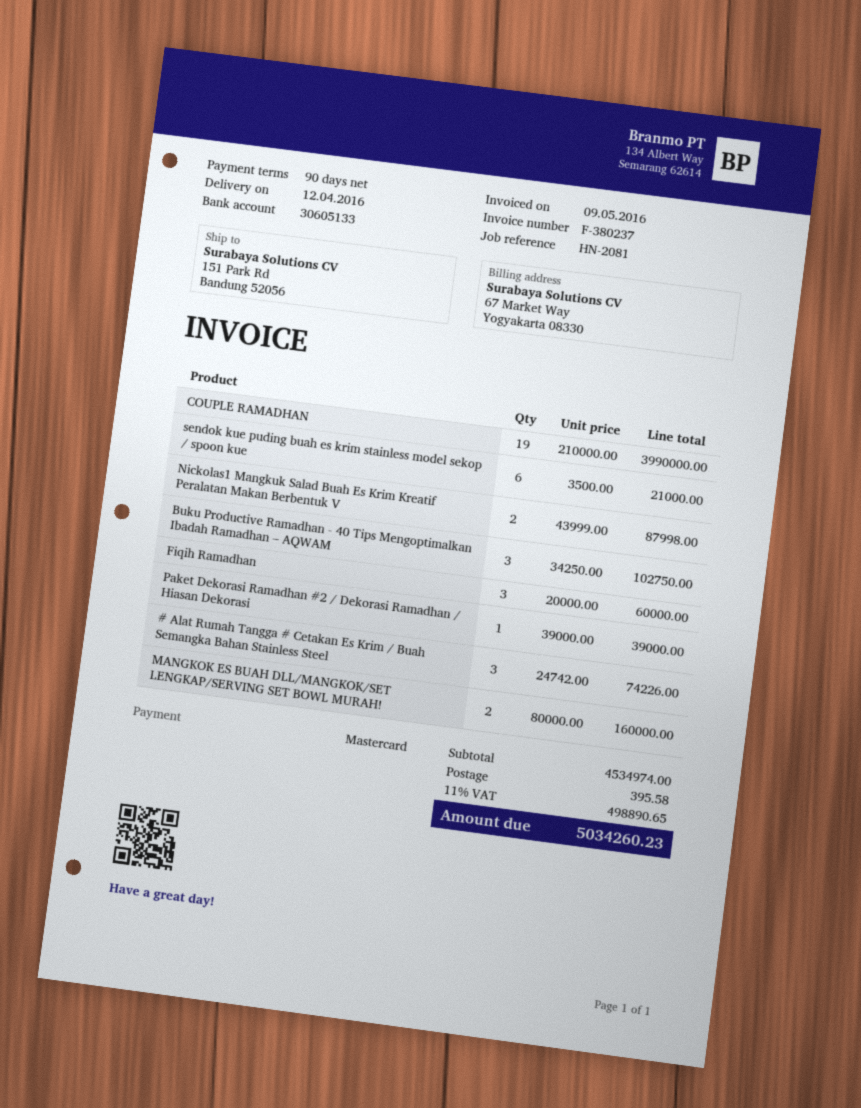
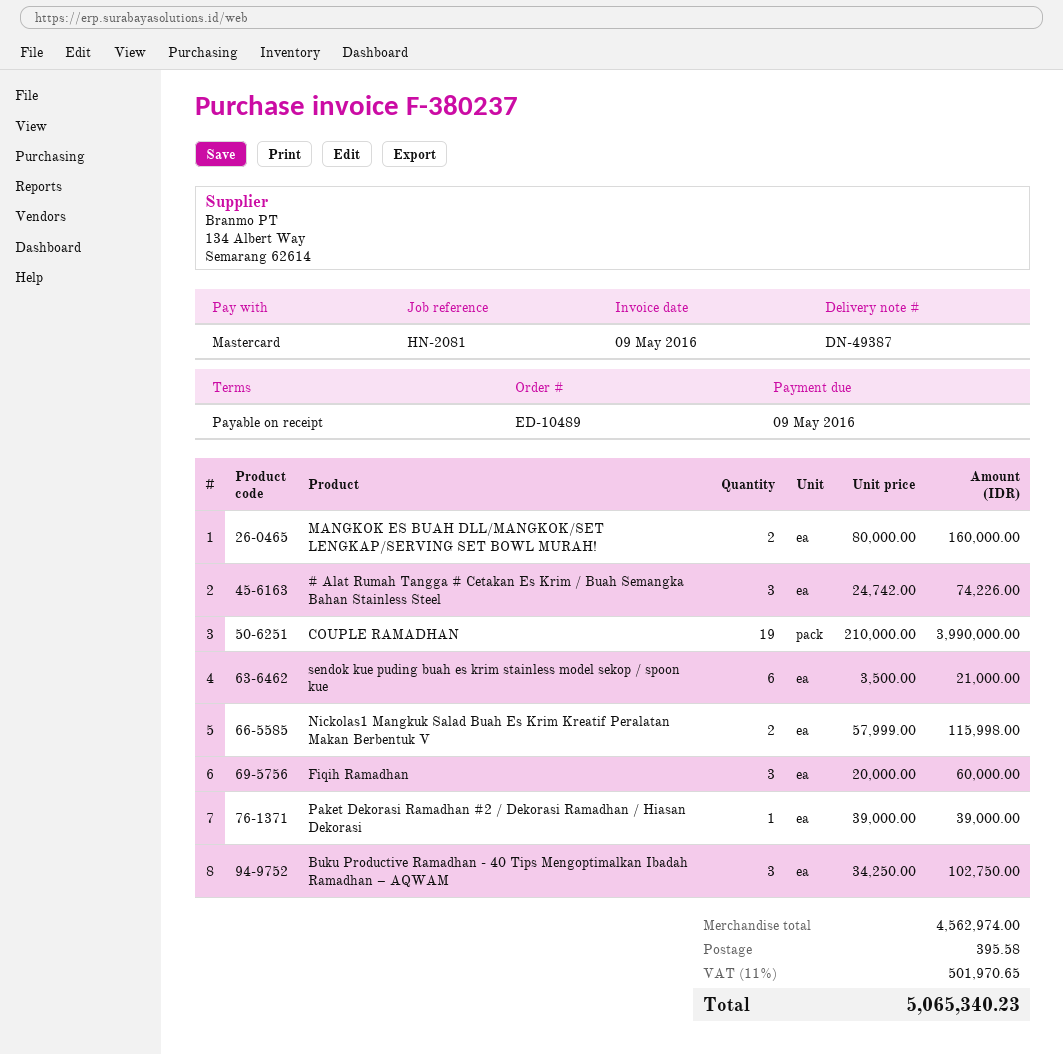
payment terms: 90 days -> on receipt
Nickolas1 Mangkuk Salad Buah Es Krim Kreatif Peralatan Makan Berbentuk V: 2 x 43999.00 = 87998.00 -> 2 x 57999.00 = 115998.00
subtotal: 4534974.00 -> 4562974.00
tax: 11% = 498890.65 -> 11% = 501970.65
total: 5034260.23 -> 5065340.23

